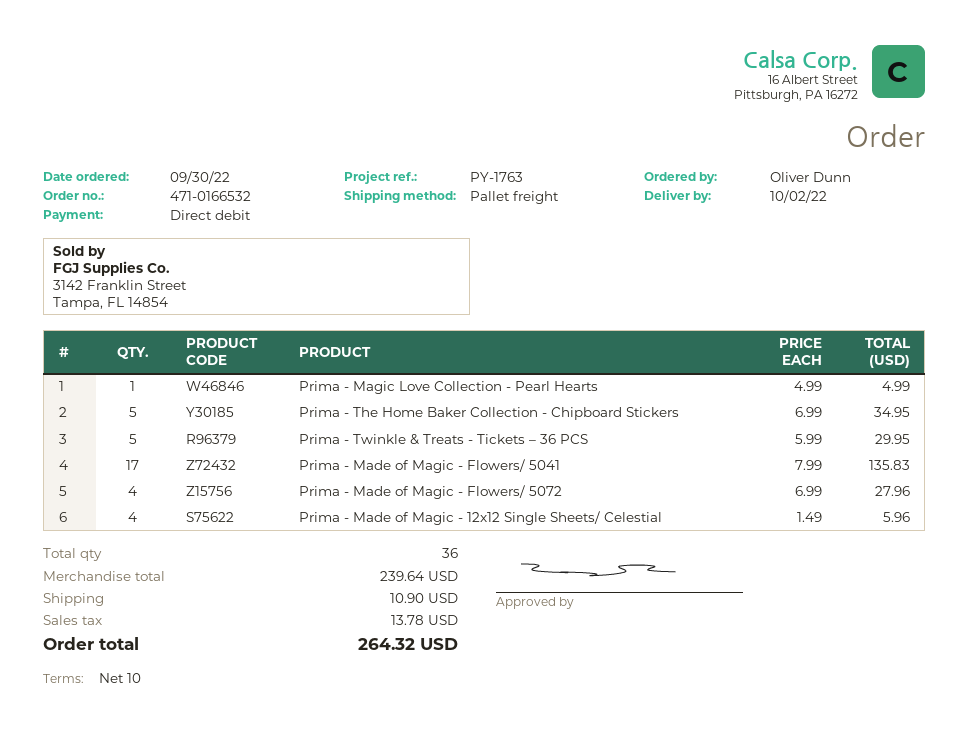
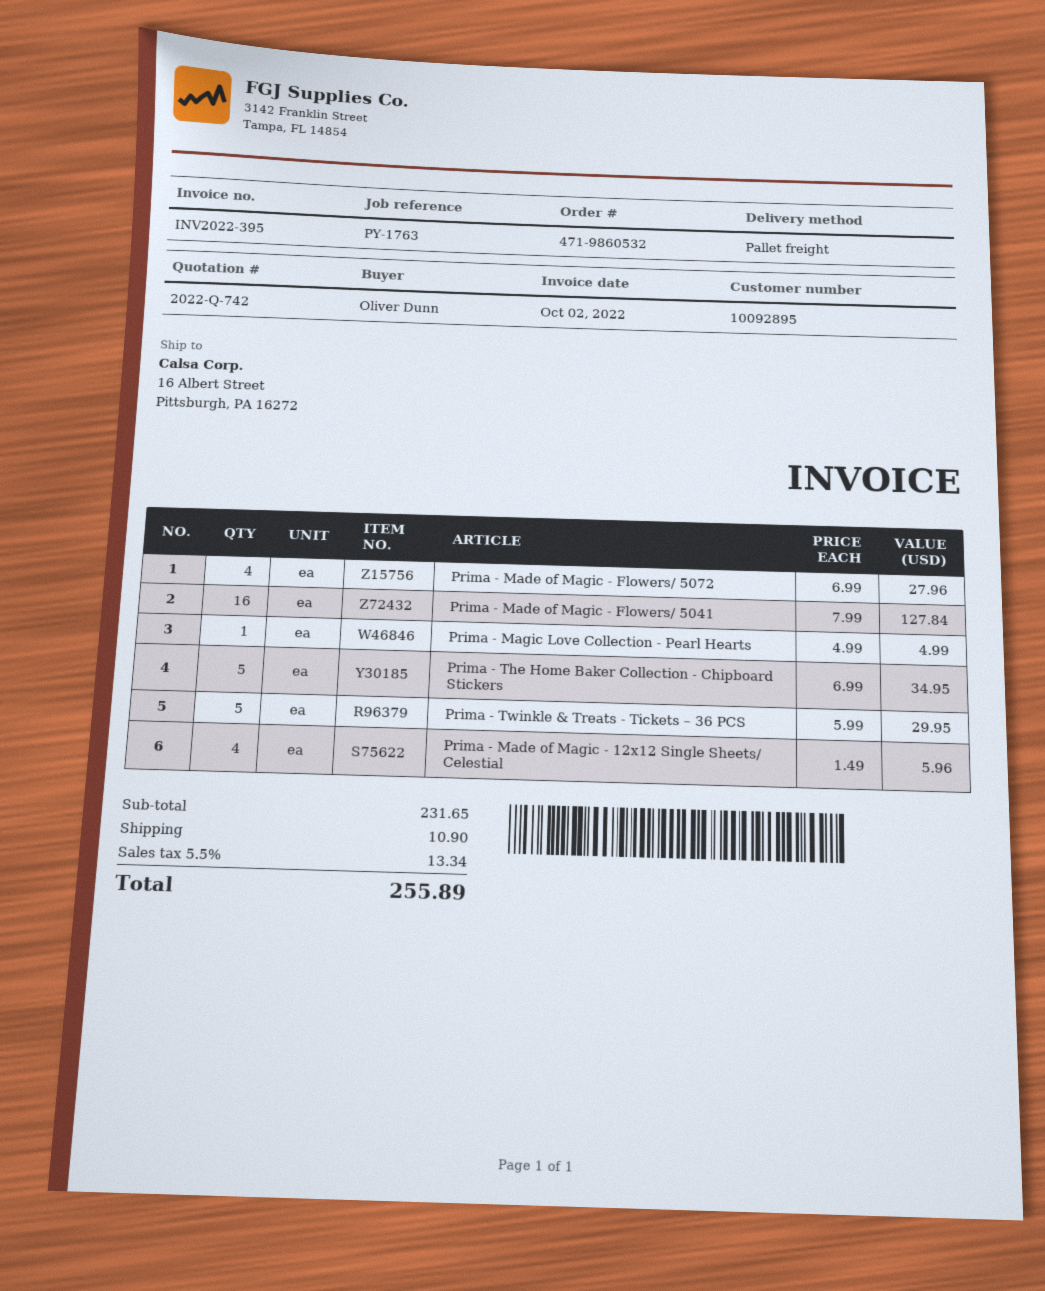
order number: 471-0166532 -> 471-9860532
Prima - Made of Magic - Flowers/ 5041: 17 x 7.99 = 135.83 -> 16 x 7.99 = 127.84
subtotal: 239.64 -> 231.65
tax: 13.78 -> 13.34
total: 264.32 -> 255.89

